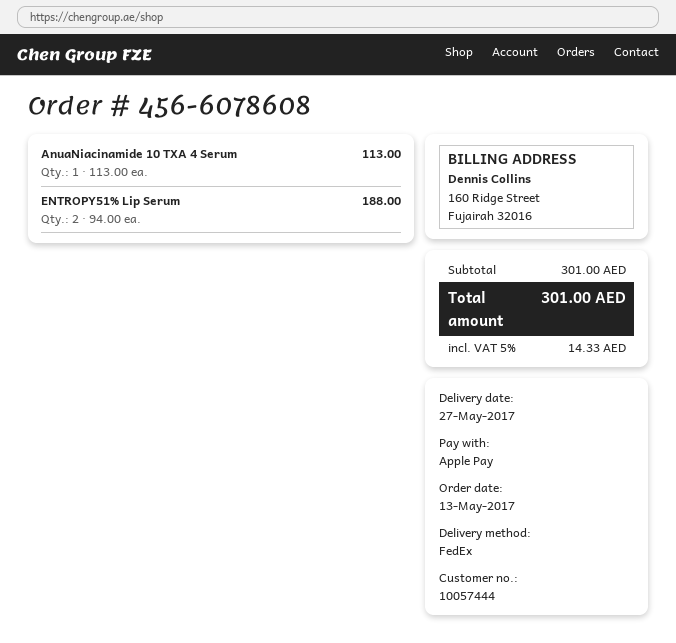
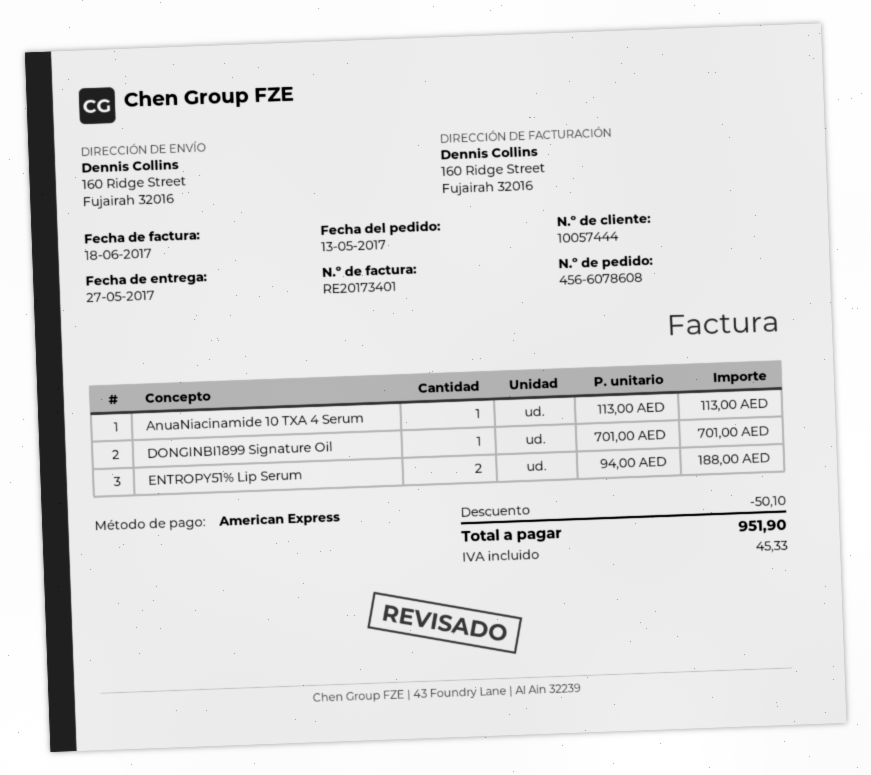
payment method: Apple Pay -> American Express
DONGINBI1899 Signature Oil: none -> 1 x 701.00 = 701.00
discount: none -> 50.10
tax: 14.33 -> 45.33
total: 301.00 -> 951.90

